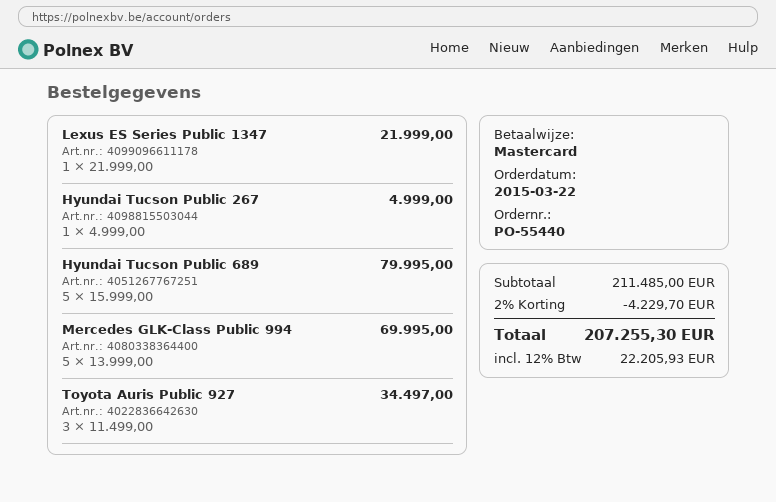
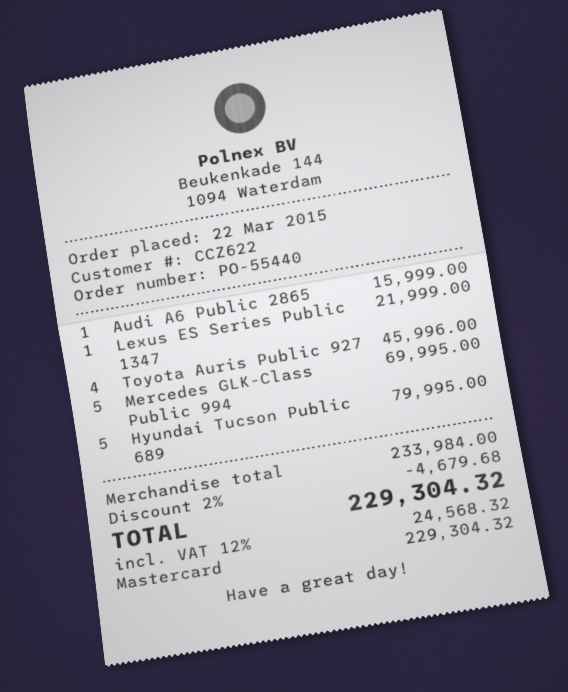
Hyundai Tucson Public 267: 1 for 4999.00 -> none
Toyota Auris Public 927: 3 for 34497.00 -> 4 for 45996.00
Audi A6 Public 2865: none -> 1 for 15999.00
subtotal: 211485.00 -> 233984.00
discount: 2% = 4229.70 -> 2% = 4679.68
tax: 12% = 22205.93 -> 12% = 24568.32
total: 207255.30 -> 229304.32

